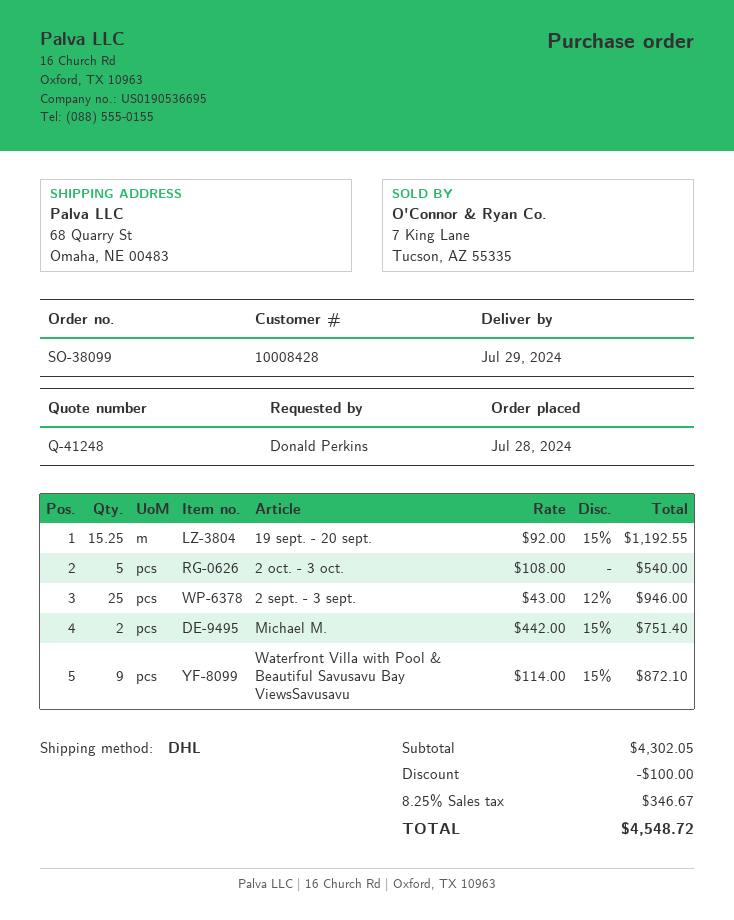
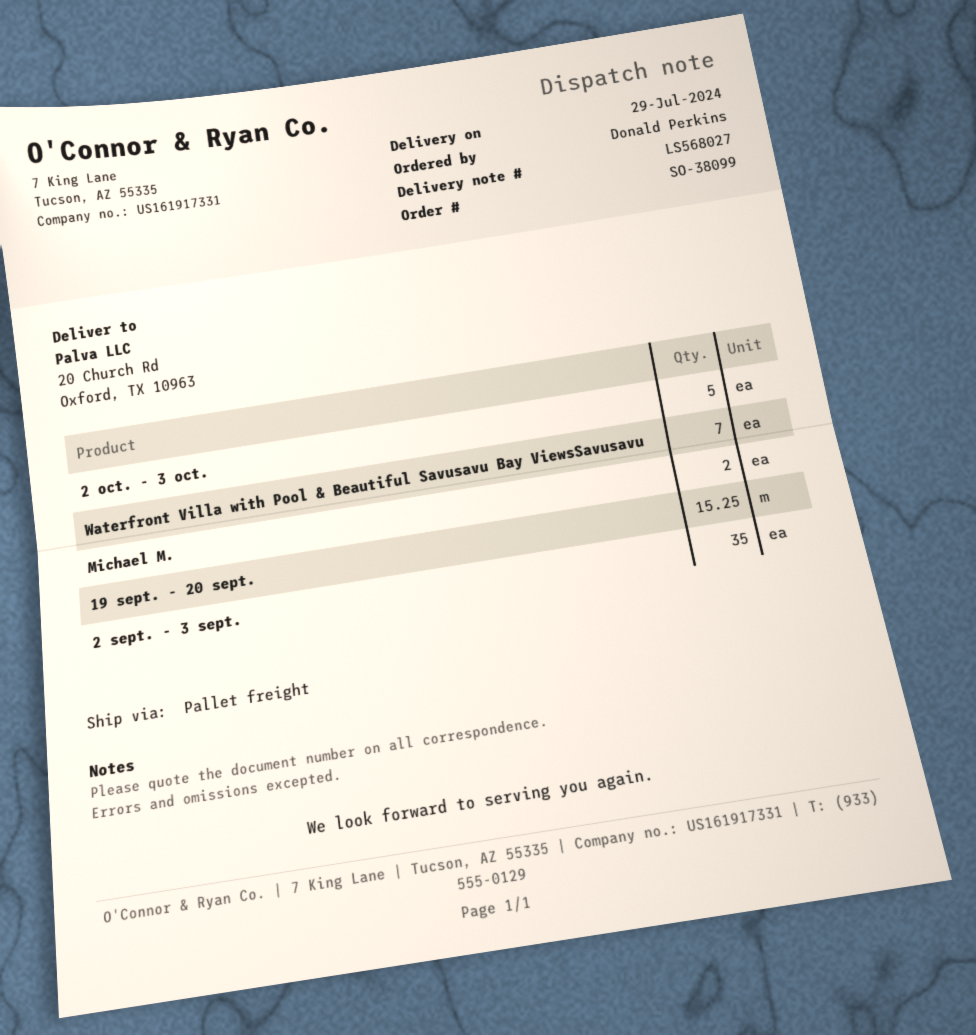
shipping method: DHL -> pallet freight
ship to: 68 Quarry St, Omaha, NE 00483 -> 20 Church Rd, Oxford, TX 10963
2 sept. - 3 sept.: 25 -> 35
Waterfront Villa with Pool & Beautiful Savusavu Bay ViewsSavusavu: 9 -> 7

